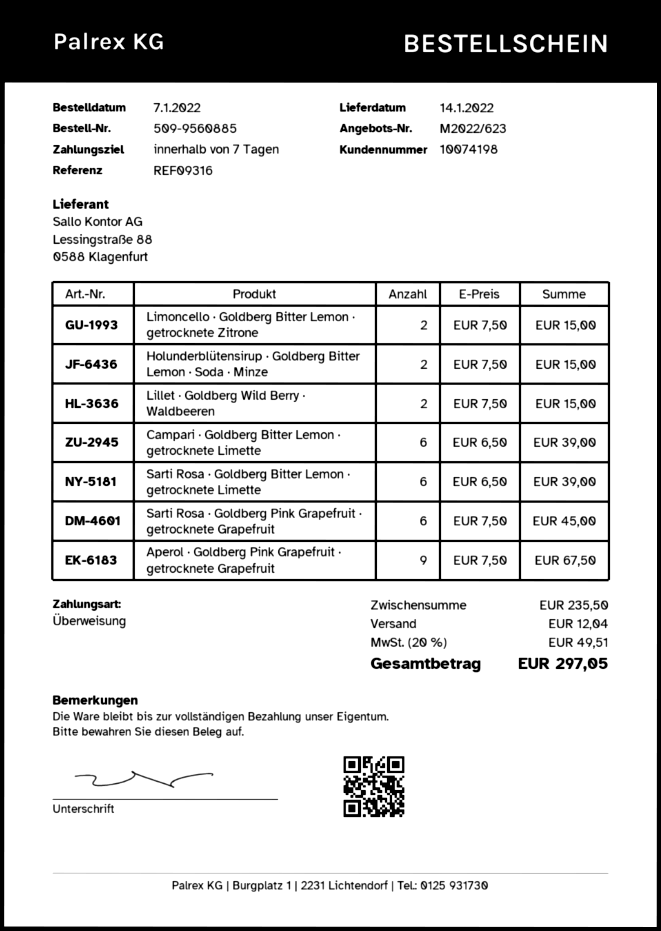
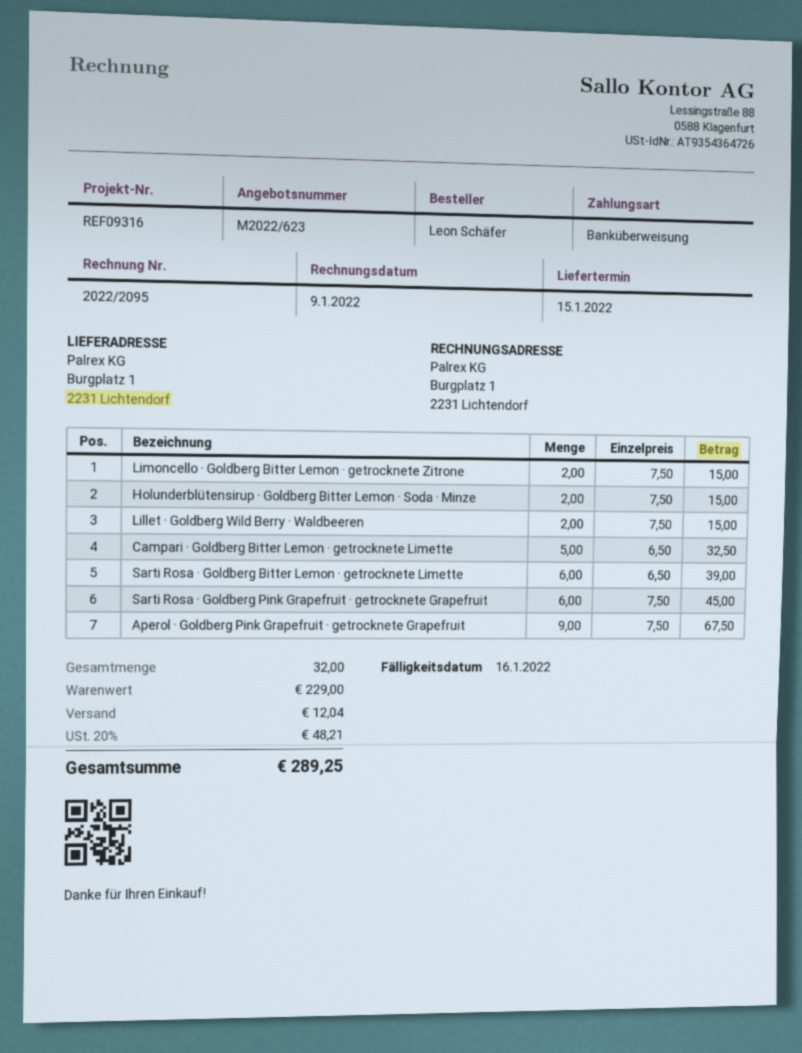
delivery date: 2022-01-14 -> 2022-01-15
Campari · Goldberg Bitter Lemon · getrocknete Limette: 6 x 6.50 = 39.00 -> 5 x 6.50 = 32.50
subtotal: 235.50 -> 229.00
tax: 20% = 49.51 -> 20% = 48.21
total: 297.05 -> 289.25

